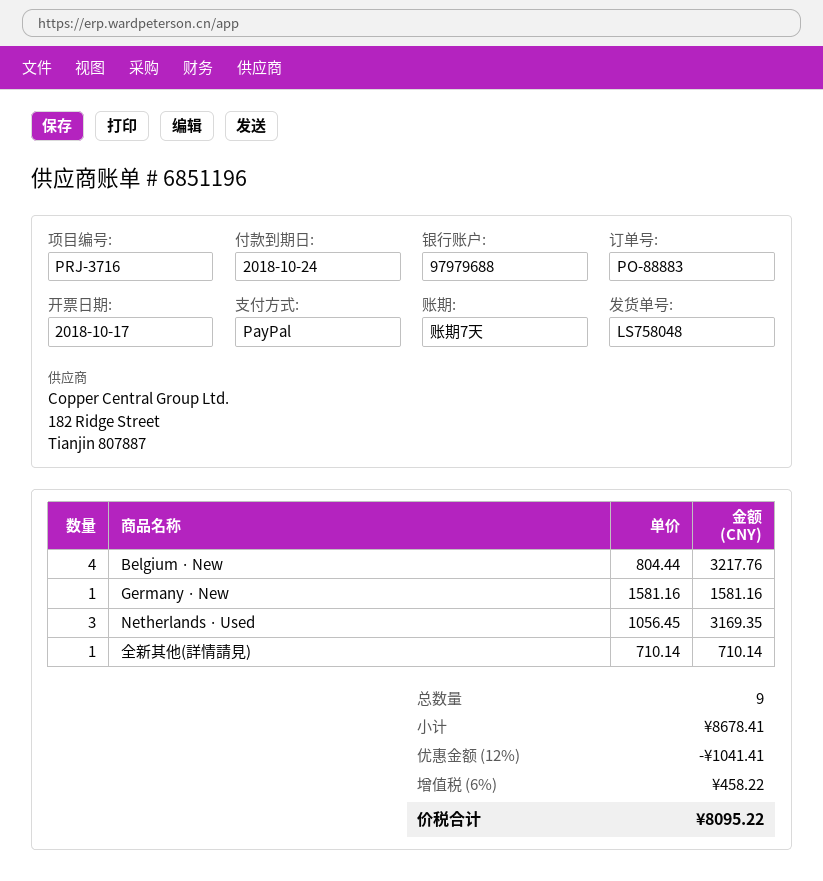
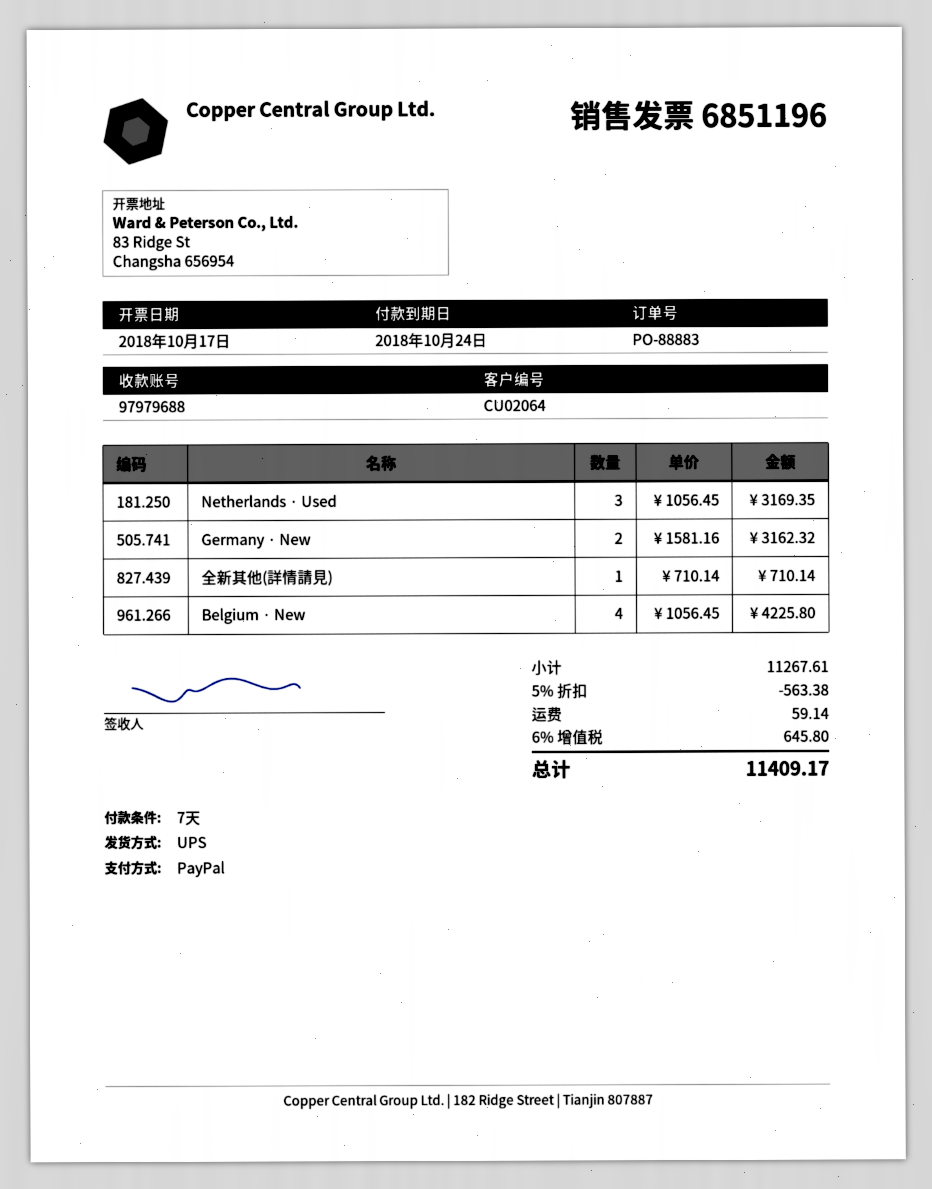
Belgium · New: 4 x 804.44 = 3217.76 -> 4 x 1056.45 = 4225.80
Germany · New: 1 x 1581.16 = 1581.16 -> 2 x 1581.16 = 3162.32
subtotal: 8678.41 -> 11267.61
discount: 12% = 1041.41 -> 5% = 563.38
shipping: none -> 59.14
tax: 6% = 458.22 -> 6% = 645.80
total: 8095.22 -> 11409.17

